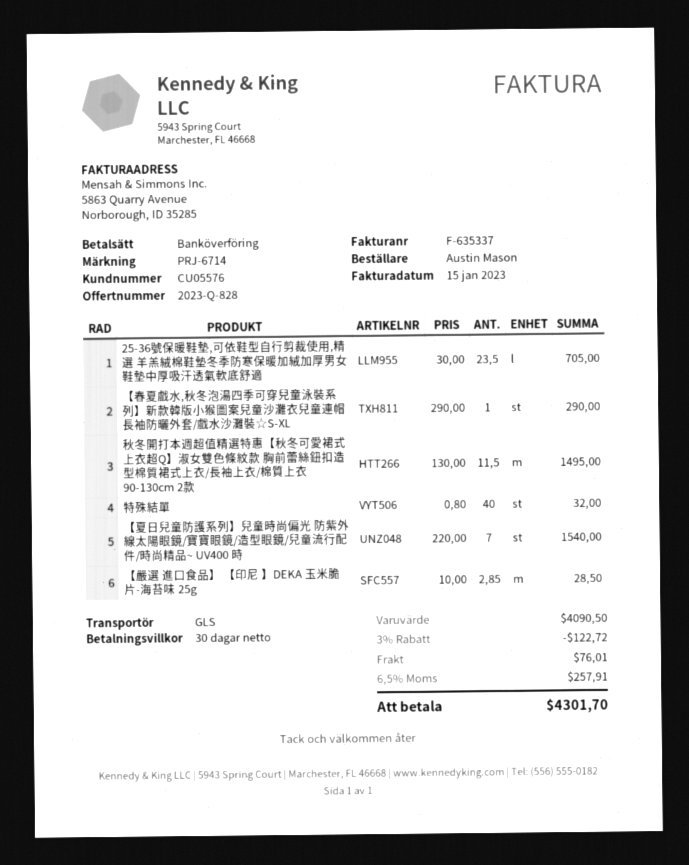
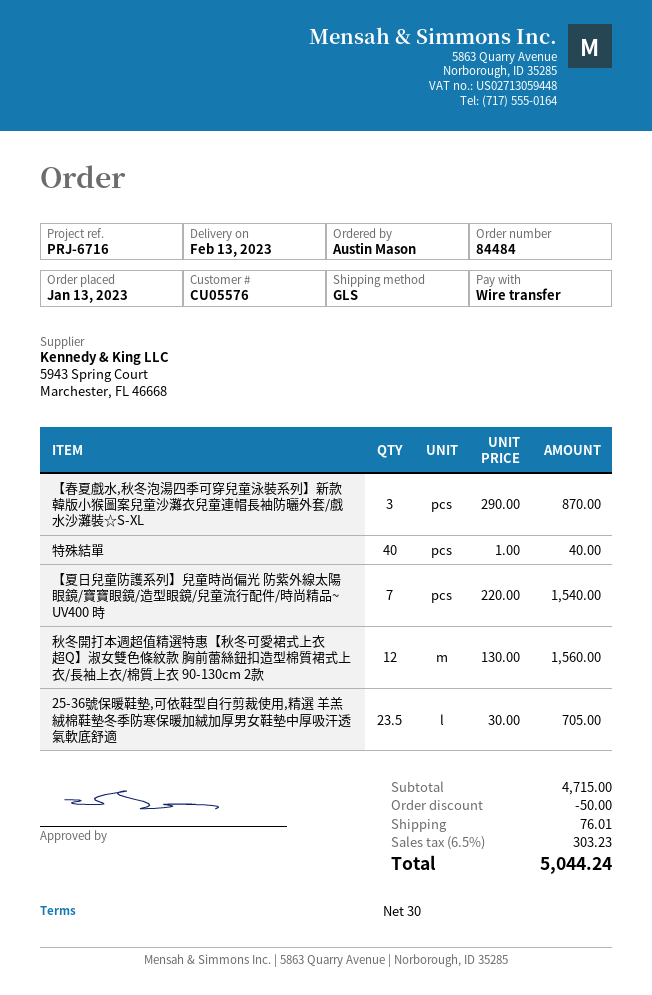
reference: PRJ-6714 -> PRJ-6716
【春夏戲水,秋冬泡湯四季可穿兒童泳裝系列】新款韓版小猴圖案兒童沙灘衣兒童連帽長袖防曬外套/戲水沙灘裝☆S-XL: 1 x 290.00 = 290.00 -> 3 x 290.00 = 870.00
秋冬開打本週超值精選特惠【秋冬可愛裙式上衣超Q】淑女雙色條紋款 胸前蕾絲鈕扣造型棉質裙式上衣/長袖上衣/棉質上衣 90-130cm 2款: 11.5 x 130.00 = 1495.00 -> 12 x 130.00 = 1560.00
特殊結單: 40 x 0.80 = 32.00 -> 40 x 1.00 = 40.00
【嚴選 進口食品】 【印尼 】DEKA 玉米脆片-海苔味 25g: 2.85 x 10.00 = 28.50 -> none
subtotal: 4090.50 -> 4715.00
discount: 122.72 -> 50.00
tax: 6.5% = 257.91 -> 6.5% = 303.23
total: 4301.70 -> 5044.24

